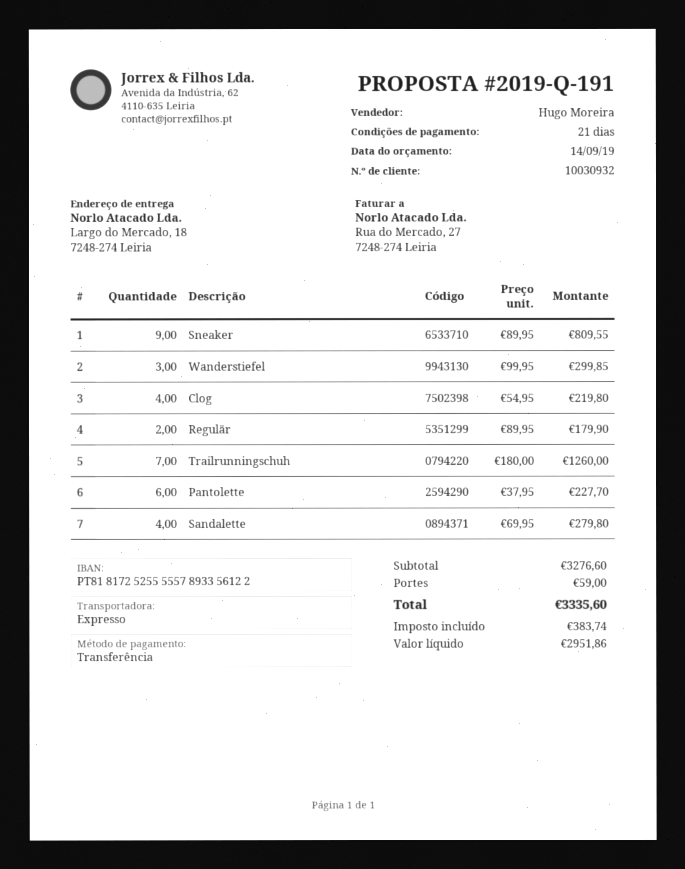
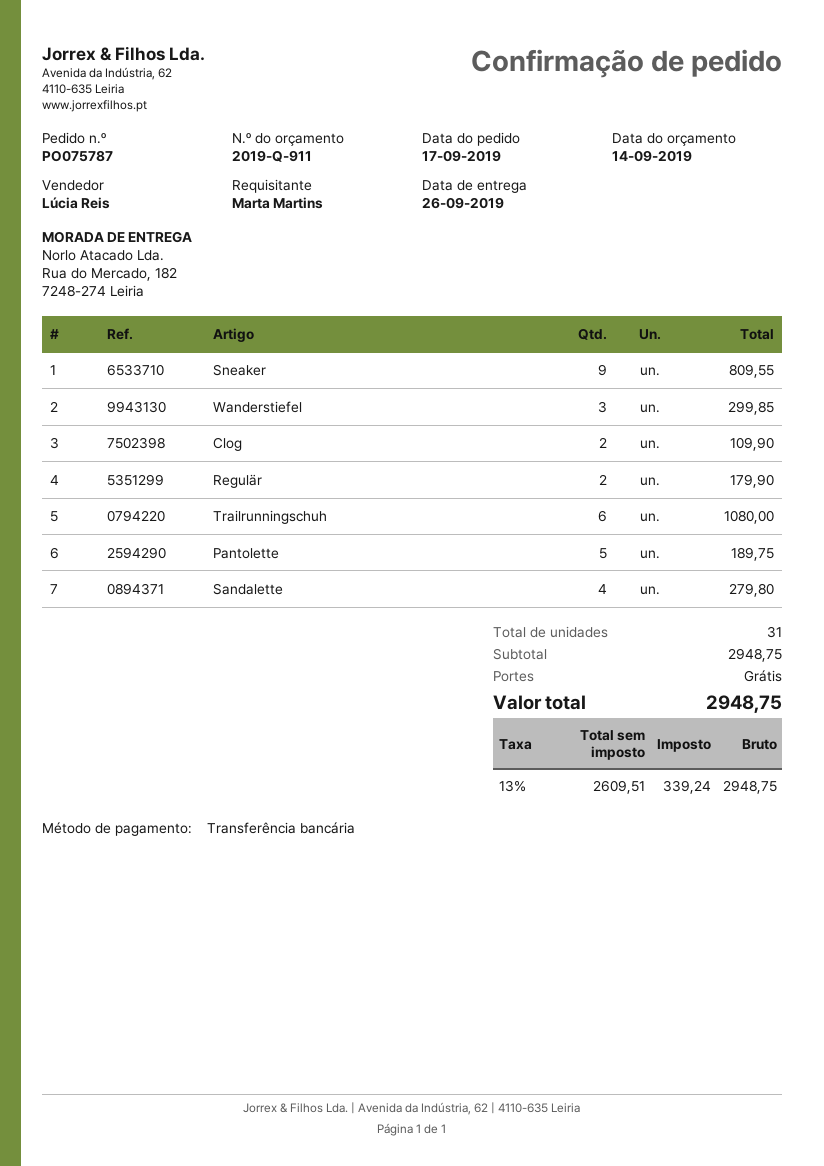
quote number: 2019-Q-191 -> 2019-Q-911
sales rep: Hugo Moreira -> Lúcia Reis
ship to: Largo do Mercado, 18, 7248-274 Leiria -> Rua do Mercado, 182, 7248-274 Leiria
Clog: 4 for 219.80 -> 2 for 109.90
Trailrunningschuh: 7 for 1260.00 -> 6 for 1080.00
Pantolette: 6 for 227.70 -> 5 for 189.75
subtotal: 3276.60 -> 2948.75
shipping: 59.00 -> 0.00
net: 2951.86 -> 2609.51
tax: 383.74 -> 339.24
total: 3335.60 -> 2948.75

